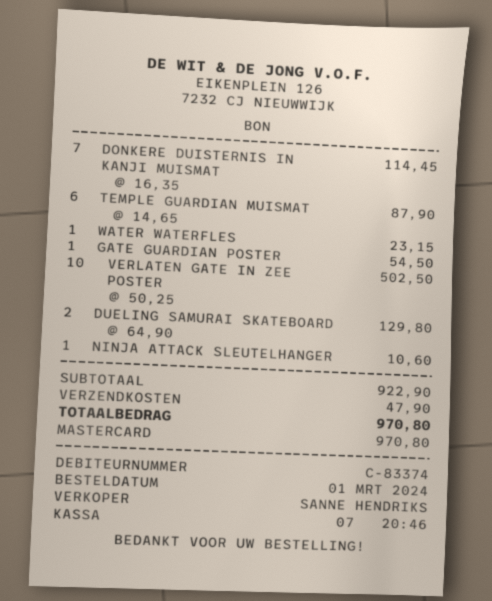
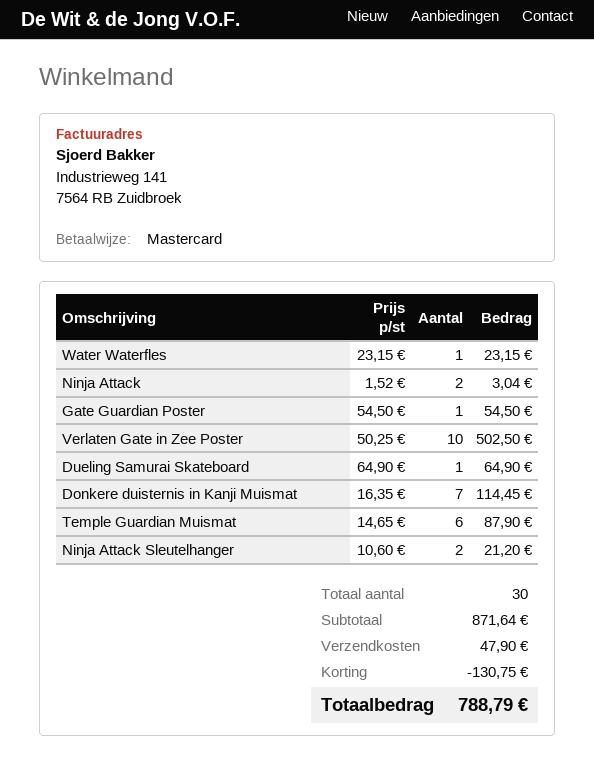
DUELING SAMURAI SKATEBOARD: 2 x 64.90 = 129.80 -> 1 x 64.90 = 64.90
NINJA ATTACK SLEUTELHANGER: 1 x 10.60 = 10.60 -> 2 x 10.60 = 21.20
Ninja Attack: none -> 2 x 1.52 = 3.04
subtotal: 922.90 -> 871.64
discount: none -> 130.75
total: 970.80 -> 788.79

